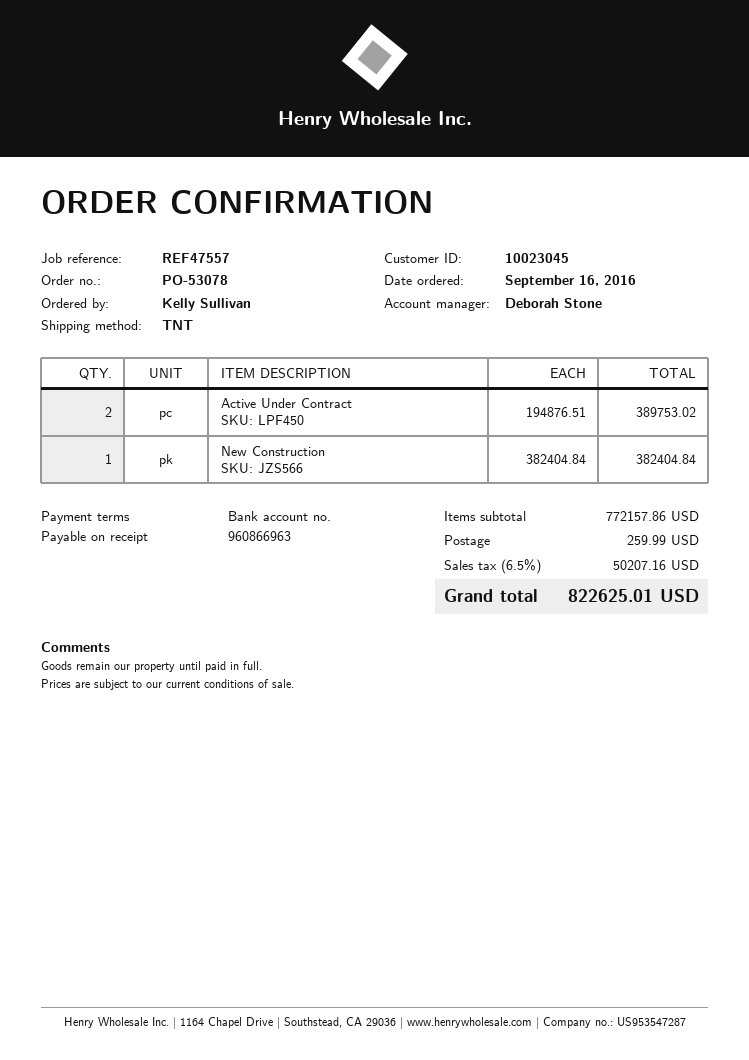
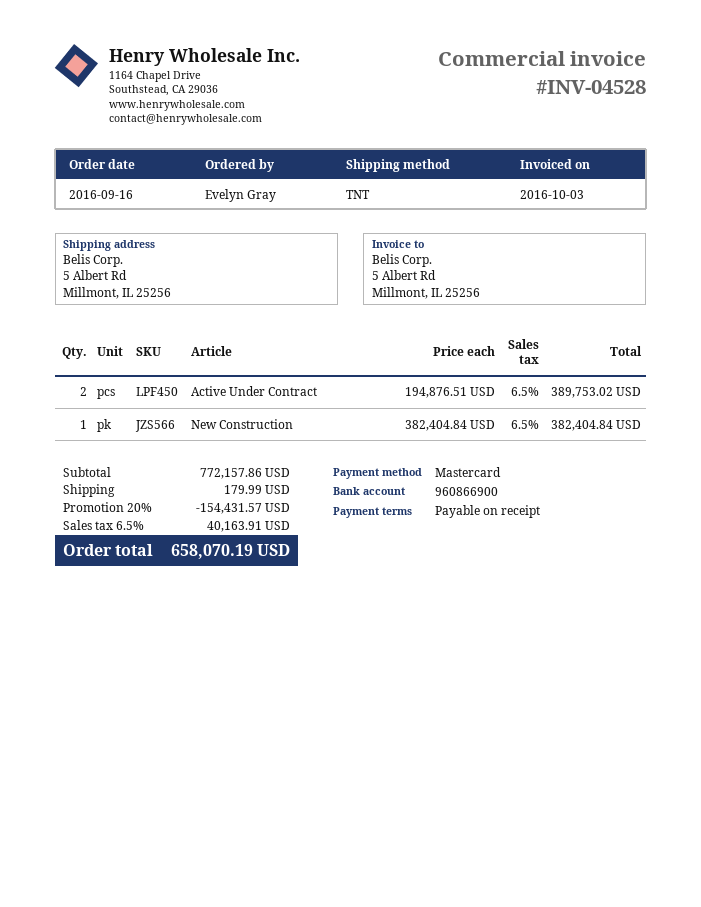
ordered by: Kelly Sullivan -> Evelyn Gray
bank account: 960866963 -> 960866900
discount: none -> 20% = 154431.57
shipping: 259.99 -> 179.99
tax: 6.5% = 50207.16 -> 6.5% = 40163.91
total: 822625.01 -> 658070.19

